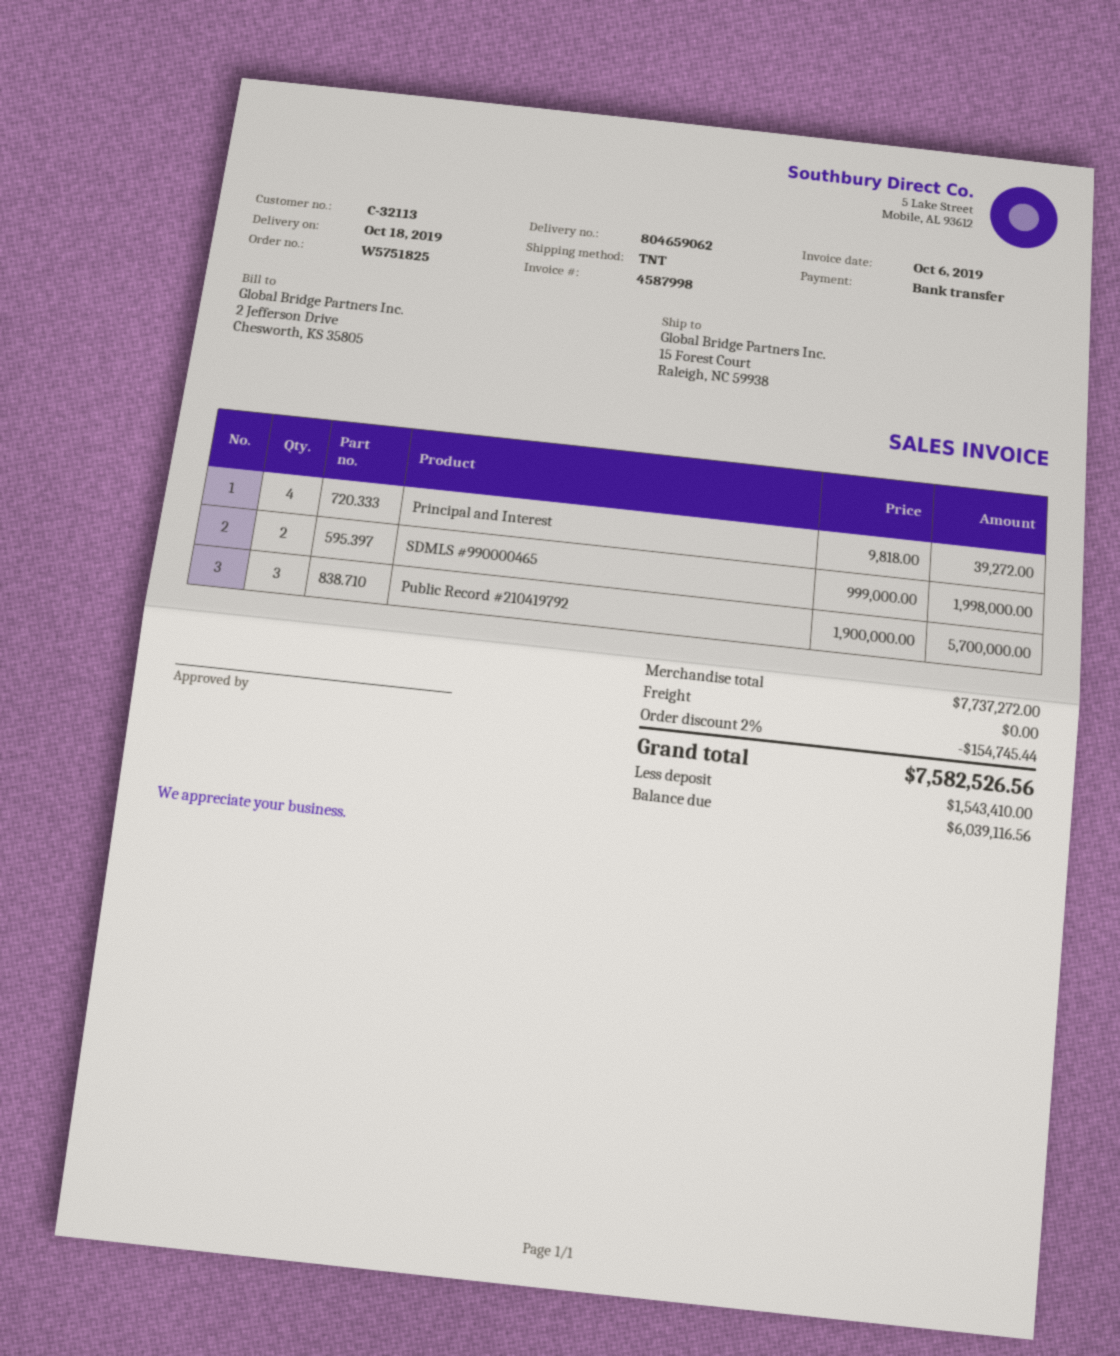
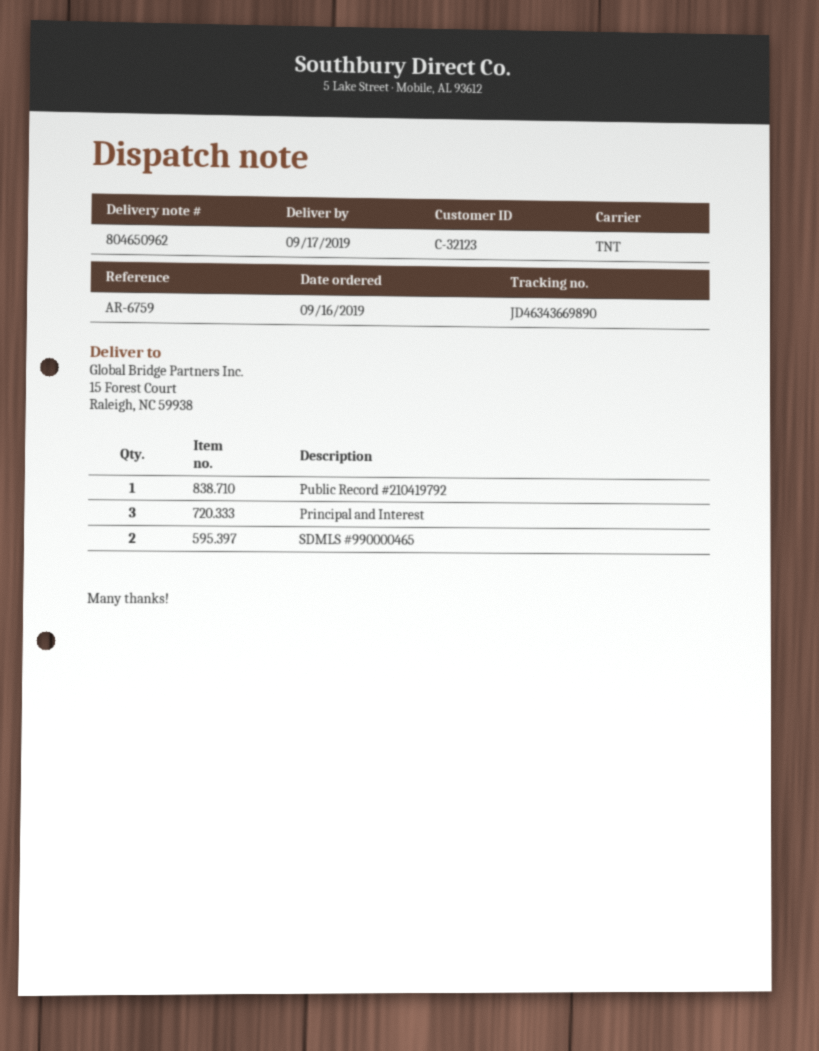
delivery note number: 804659062 -> 804650962
delivery date: 2019-10-18 -> 2019-09-17
customer number: C-32113 -> C-32123
Principal and Interest: 4 -> 3
Public Record #210419792: 3 -> 1

